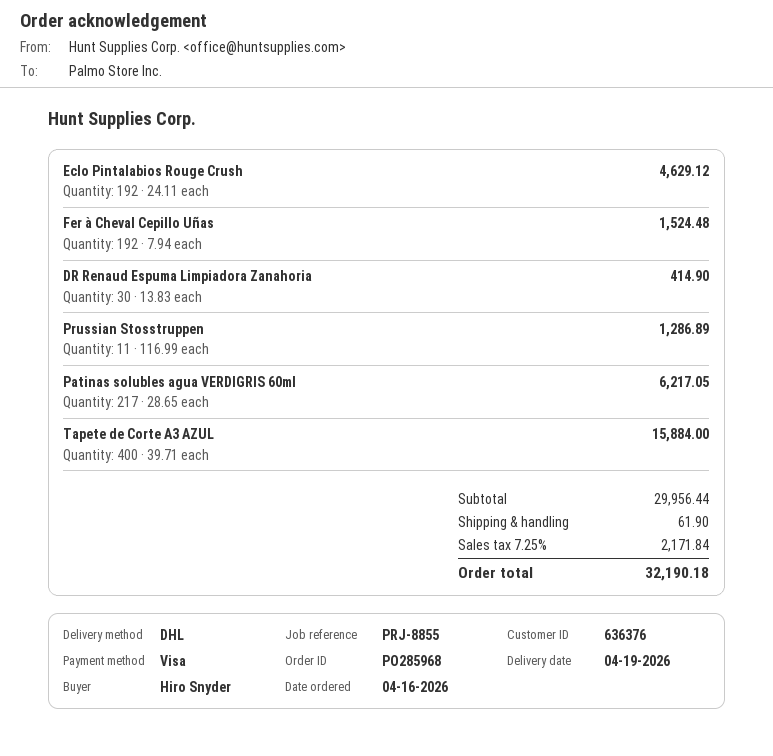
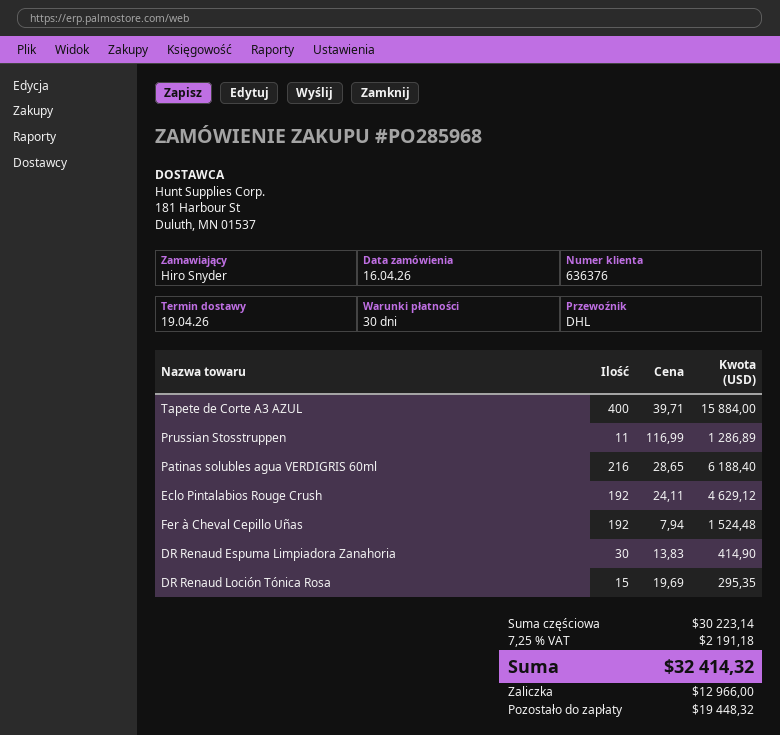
Patinas solubles agua VERDIGRIS 60ml: 217 x 28.65 = 6217.05 -> 216 x 28.65 = 6188.40
DR Renaud Loción Tónica Rosa: none -> 15 x 19.69 = 295.35
subtotal: 29956.44 -> 30223.14
shipping: 61.90 -> none
tax: 7.25% = 2171.84 -> 7.25% = 2191.18
total: 32190.18 -> 32414.32

